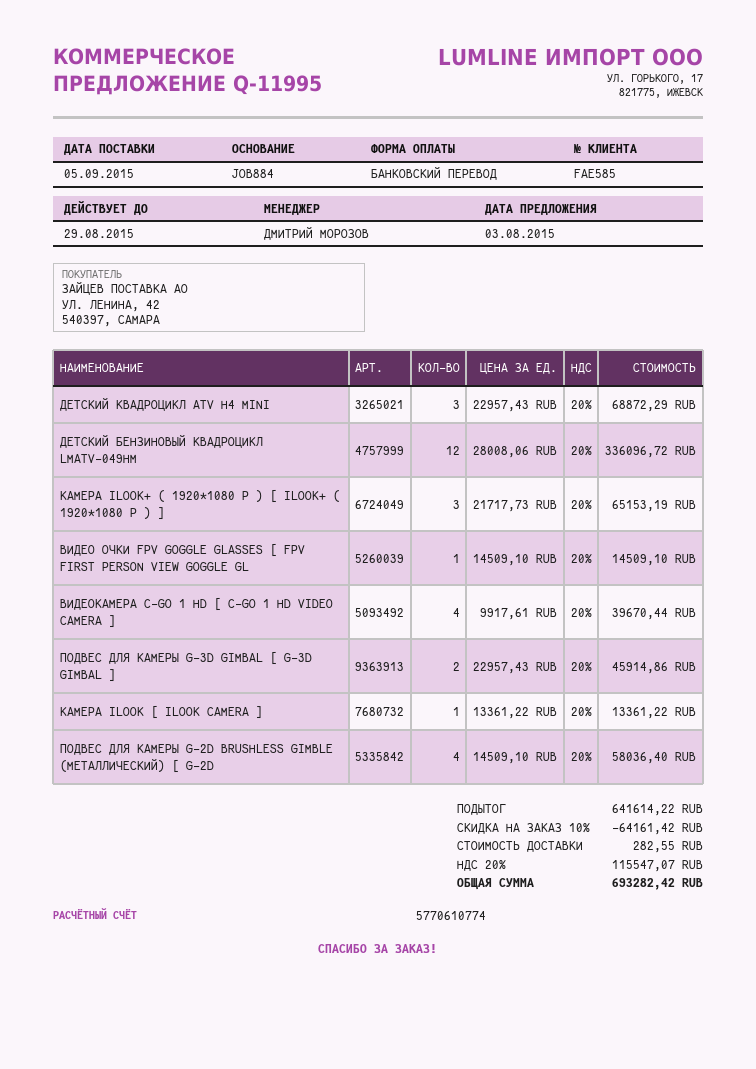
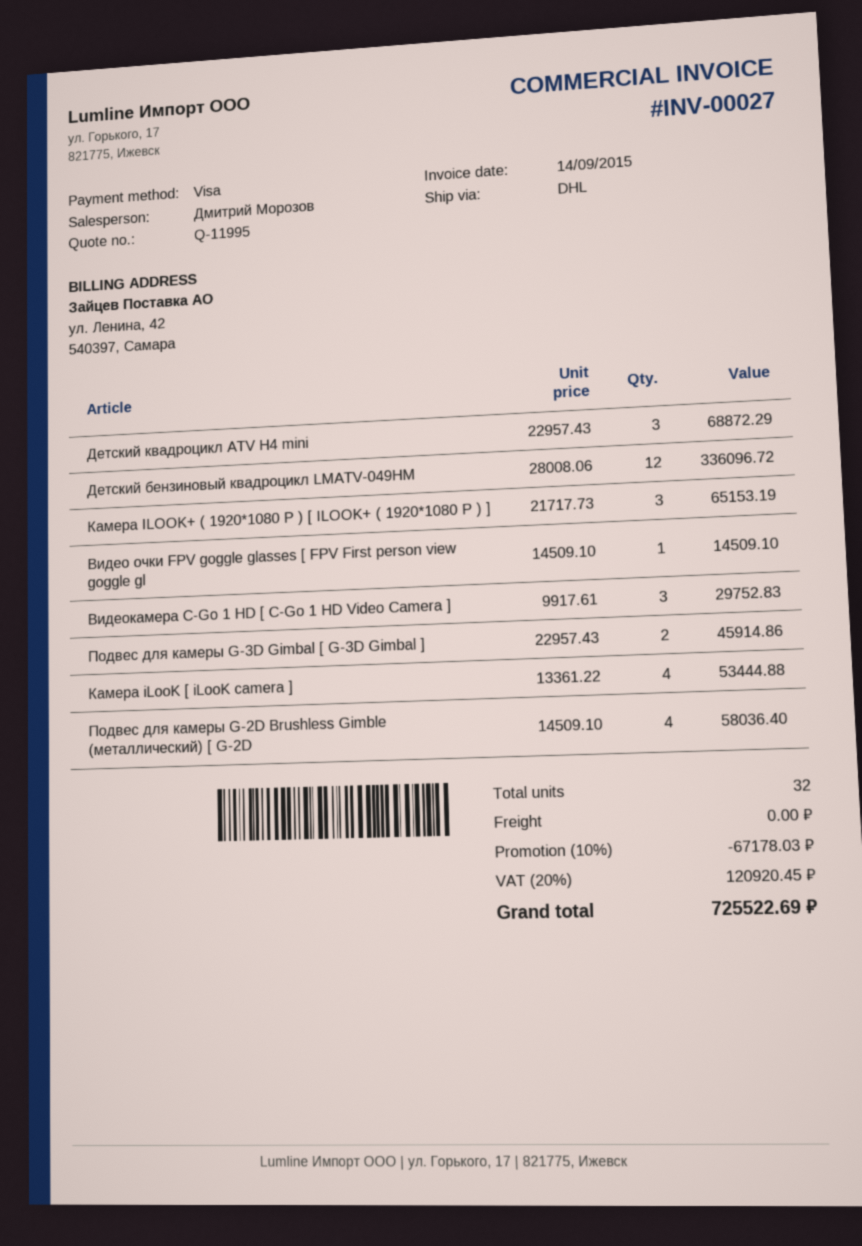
payment method: bank transfer -> Visa
ВИДЕОКАМЕРА C-GO 1 HD [ C-GO 1 HD VIDEO CAMERA ]: 4 x 9917.61 = 39670.44 -> 3 x 9917.61 = 29752.83
КАМЕРА ILOOK [ ILOOK CAMERA ]: 1 x 13361.22 = 13361.22 -> 4 x 13361.22 = 53444.88
discount: 10% = 64161.42 -> 10% = 67178.03
shipping: 282.55 -> 0.00
tax: 20% = 115547.07 -> 20% = 120920.45
total: 693282.42 -> 725522.69

